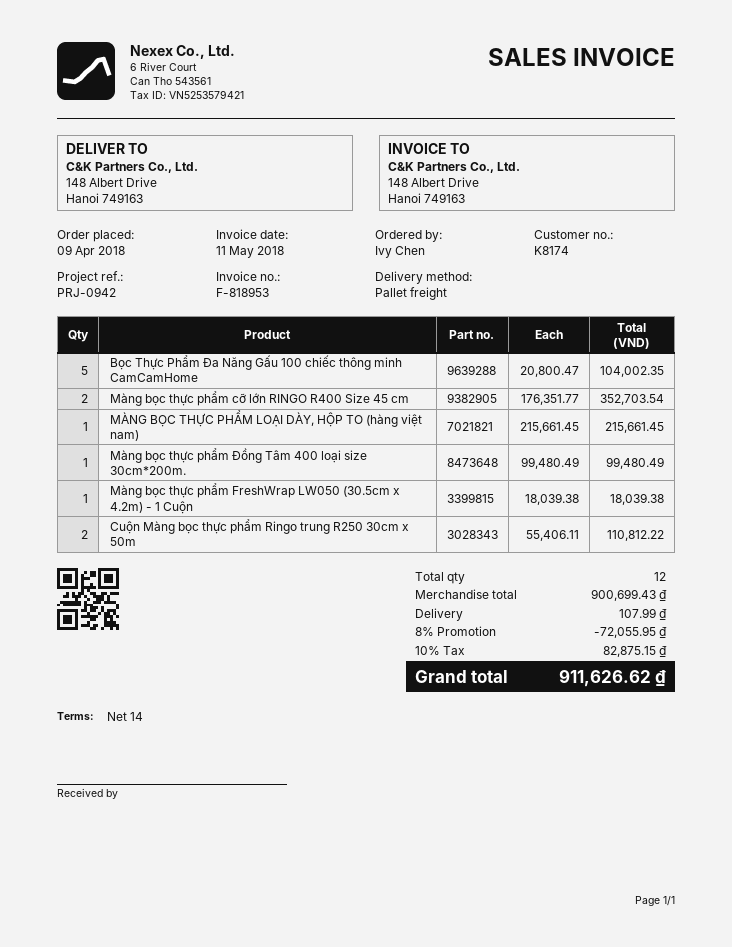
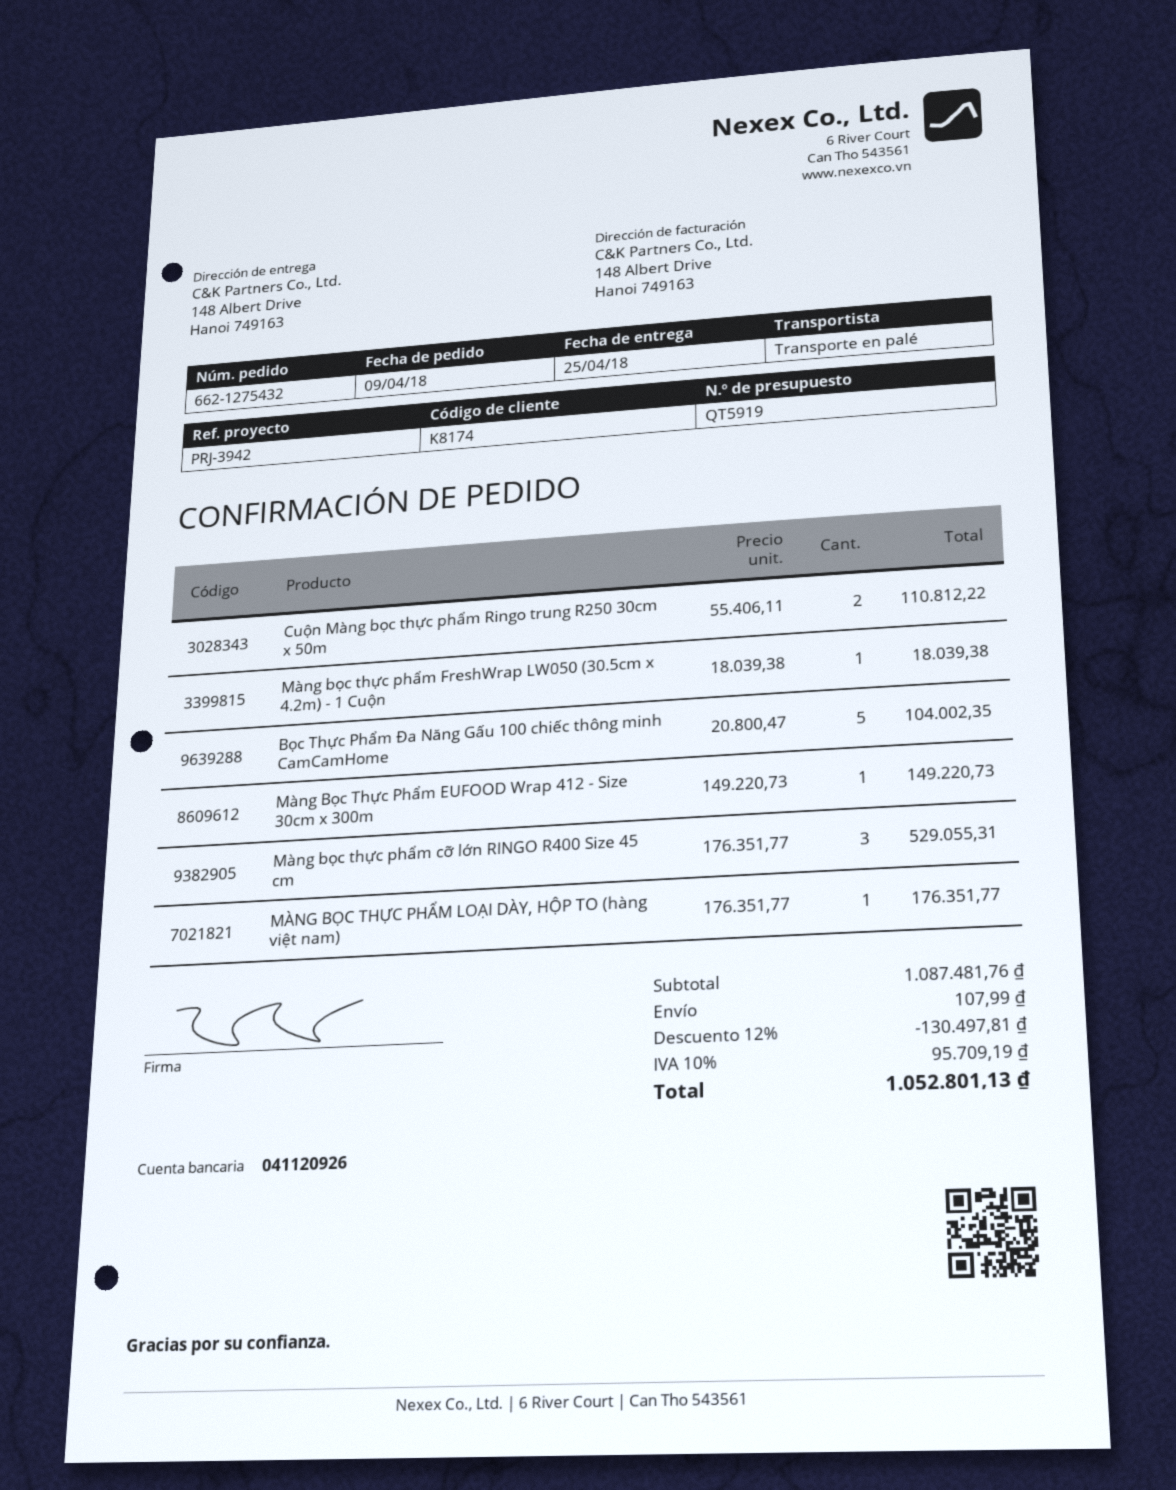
reference: PRJ-0942 -> PRJ-3942
Màng bọc thực phẩm cỡ lớn RINGO R400 Size 45 cm: 2 x 176351.77 = 352703.54 -> 3 x 176351.77 = 529055.31
MÀNG BỌC THỰC PHẨM LOẠI DÀY, HỘP TO (hàng việt nam): 1 x 215661.45 = 215661.45 -> 1 x 176351.77 = 176351.77
Màng bọc thực phẩm Đồng Tâm 400 loại size 30cm*200m.: 1 x 99480.49 = 99480.49 -> none
Màng Bọc Thực Phẩm EUFOOD Wrap 412 - Size 30cm x 300m: none -> 1 x 149220.73 = 149220.73
subtotal: 900699.43 -> 1087481.76
discount: 8% = 72055.95 -> 12% = 130497.81
tax: 10% = 82875.15 -> 10% = 95709.19
total: 911626.62 -> 1052801.13

